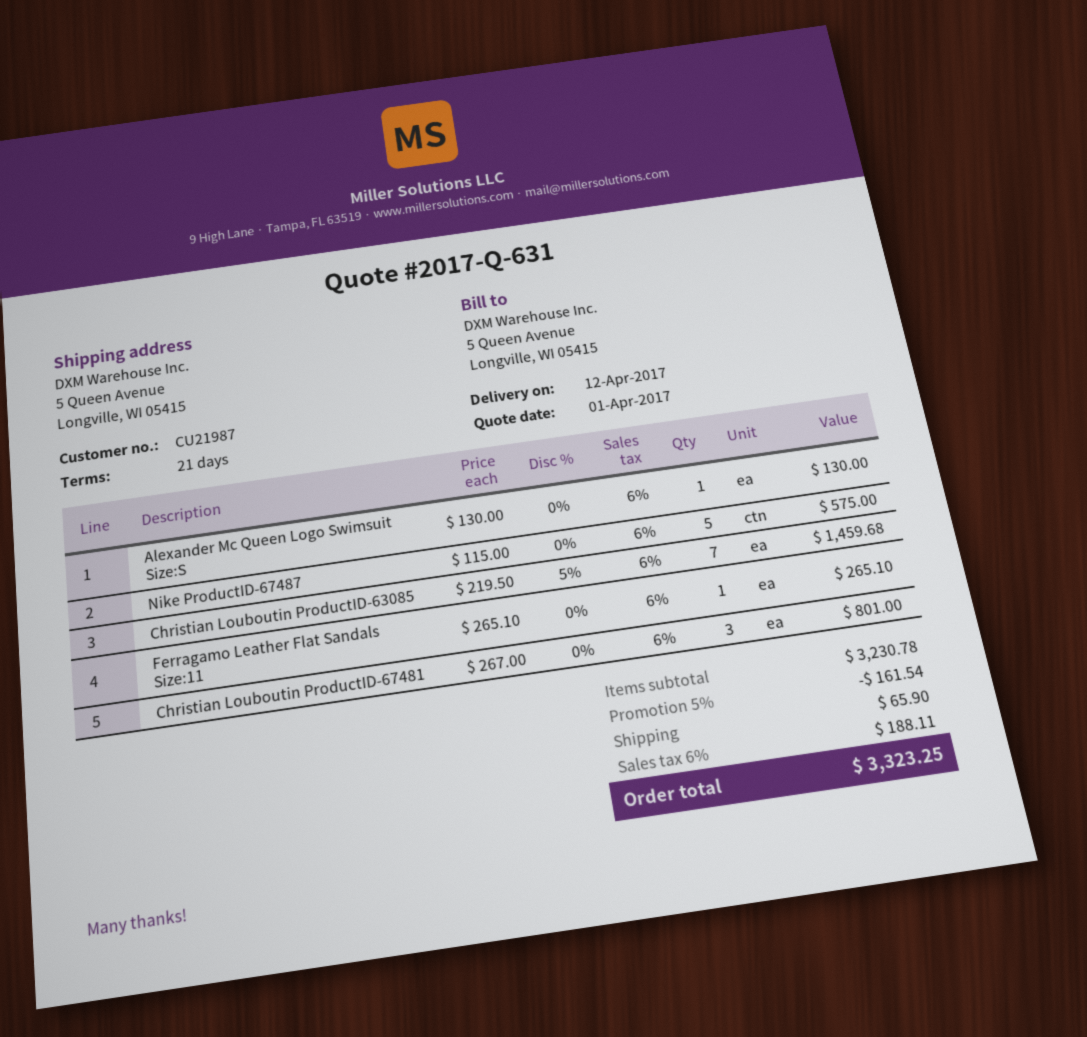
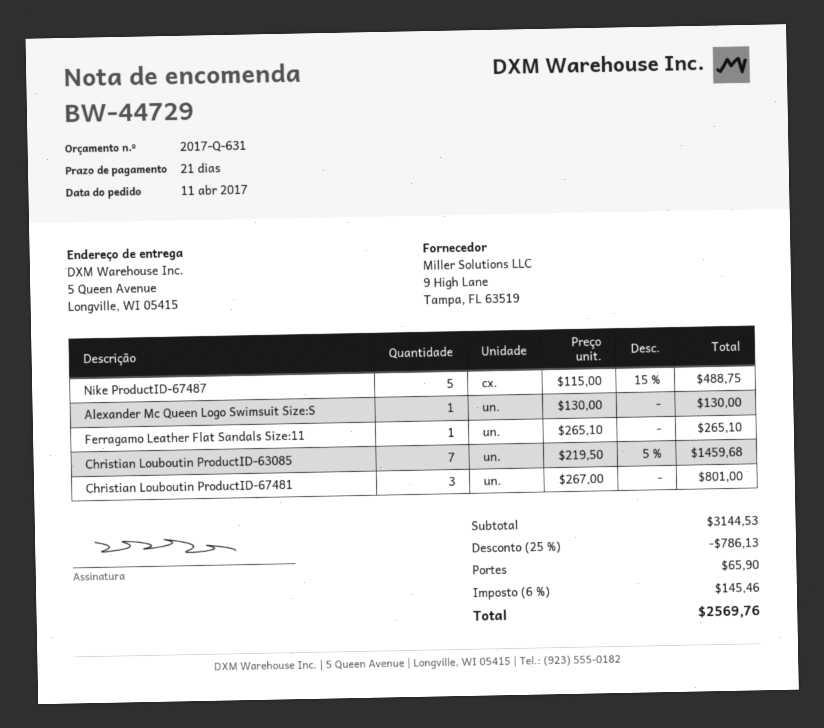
Nike ProductID-67487: 5 x 115.00 = 575.00 -> 5 x 115.00 - 15% = 488.75
subtotal: 3230.78 -> 3144.53
discount: 5% = 161.54 -> 25% = 786.13
tax: 6% = 188.11 -> 6% = 145.46
total: 3323.25 -> 2569.76

